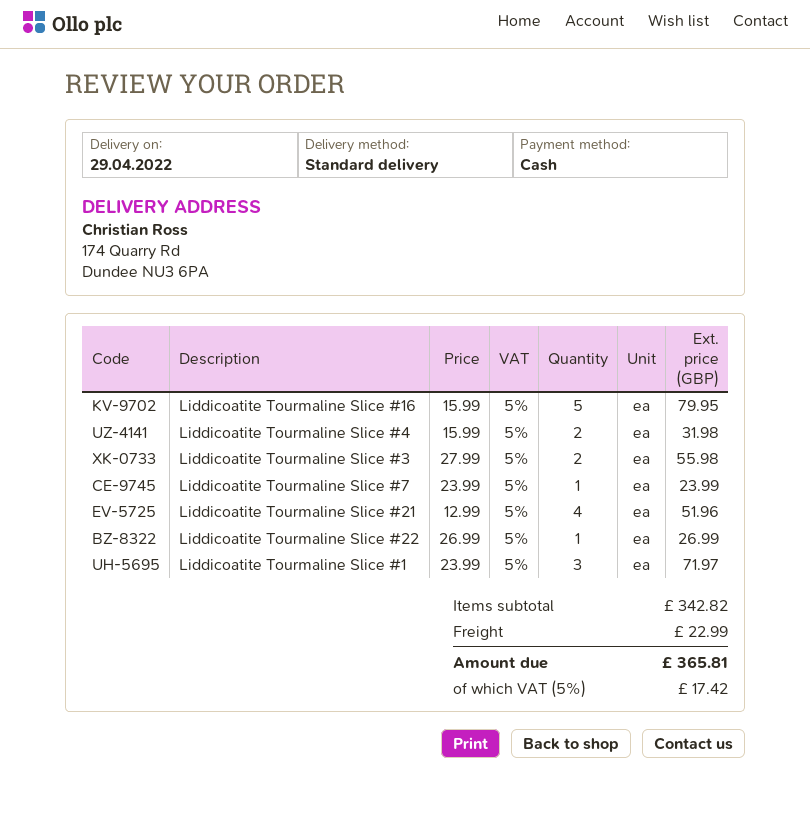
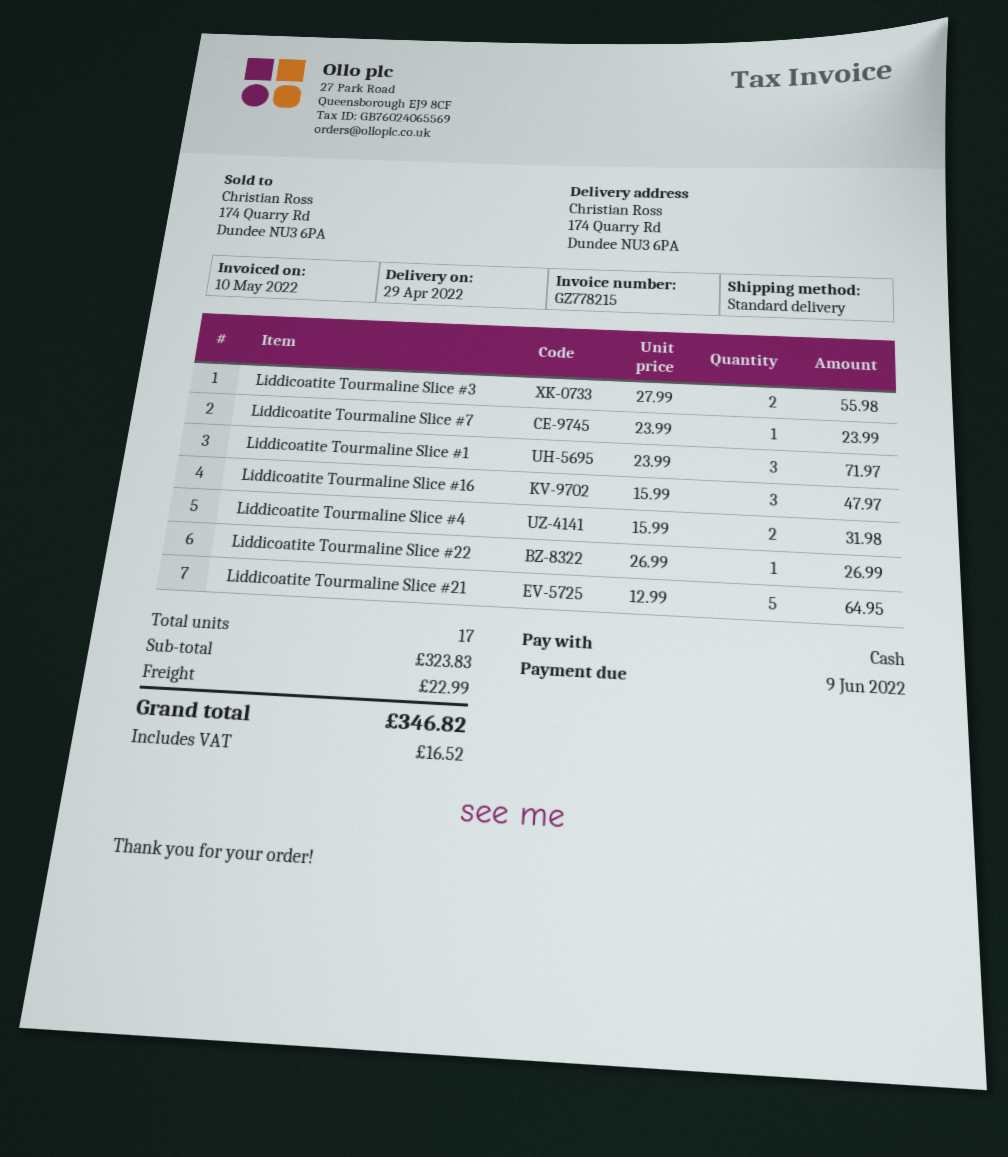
Liddicoatite Tourmaline Slice #16: 5 x 15.99 = 79.95 -> 3 x 15.99 = 47.97
Liddicoatite Tourmaline Slice #21: 4 x 12.99 = 51.96 -> 5 x 12.99 = 64.95
subtotal: 342.82 -> 323.83
tax: 17.42 -> 16.52
total: 365.81 -> 346.82

